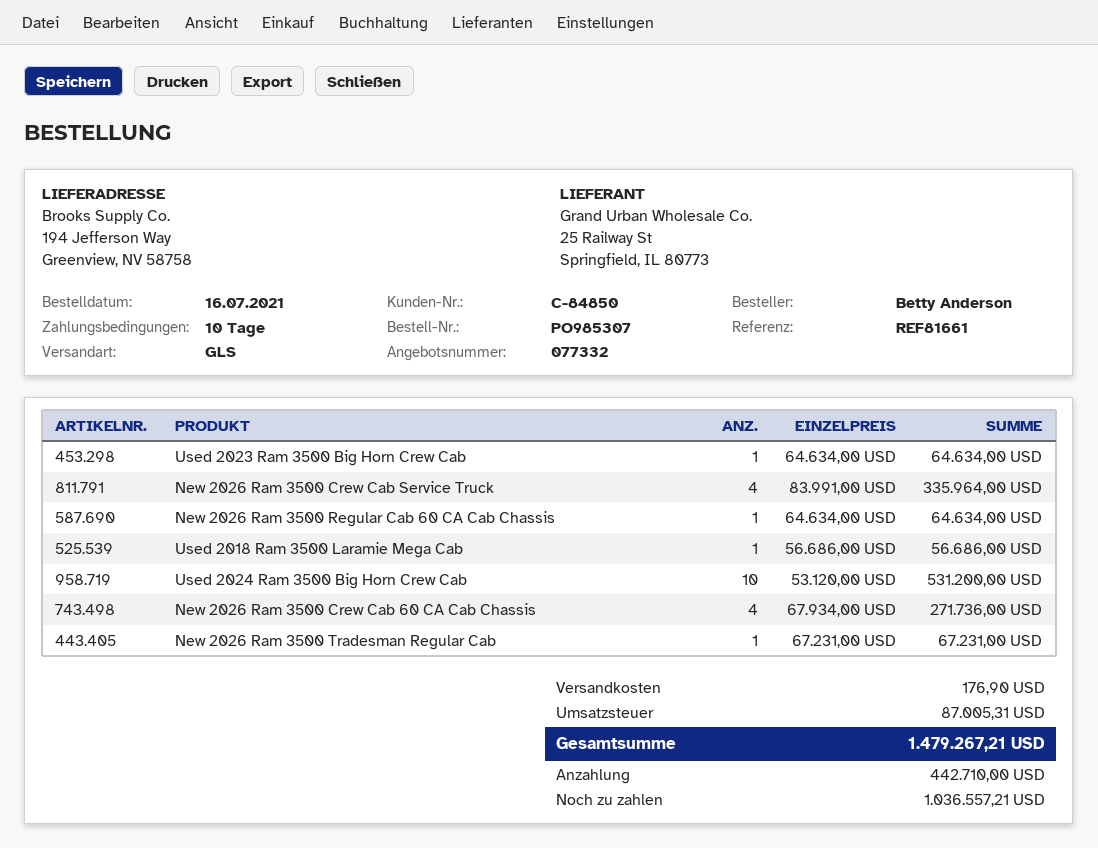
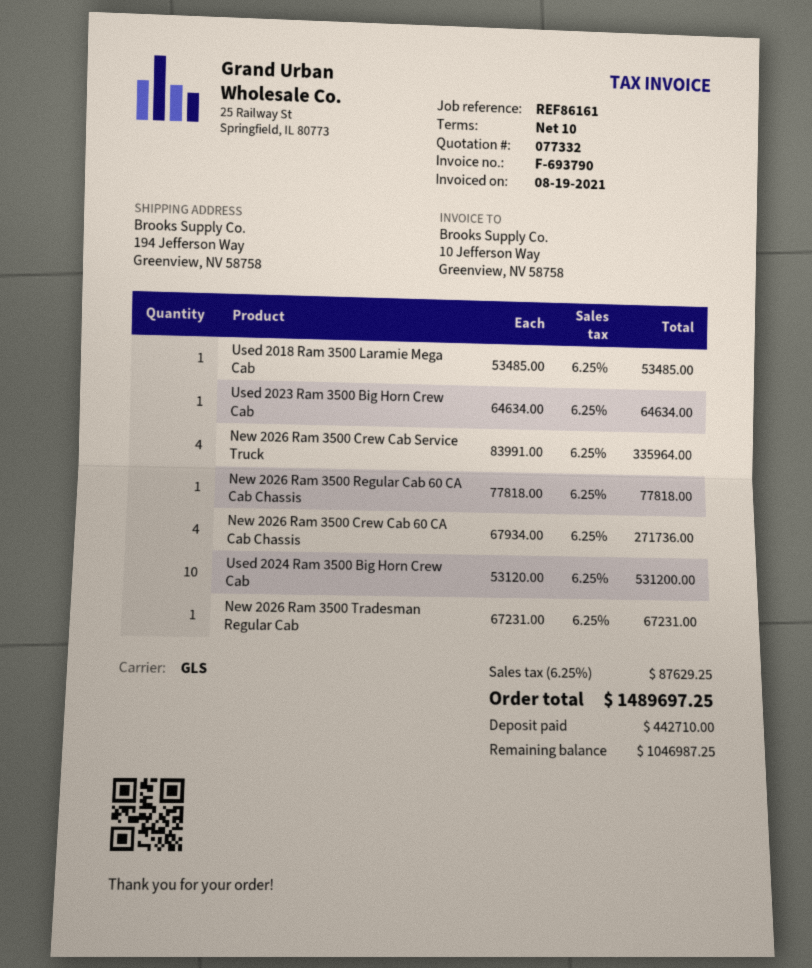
reference: REF81661 -> REF86161
New 2026 Ram 3500 Regular Cab 60 CA Cab Chassis: 1 x 64634.00 = 64634.00 -> 1 x 77818.00 = 77818.00
Used 2018 Ram 3500 Laramie Mega Cab: 1 x 56686.00 = 56686.00 -> 1 x 53485.00 = 53485.00
shipping: 176.90 -> none
tax: 87005.31 -> 87629.25
total: 1479267.21 -> 1489697.25
balance: 1036557.21 -> 1046987.25

